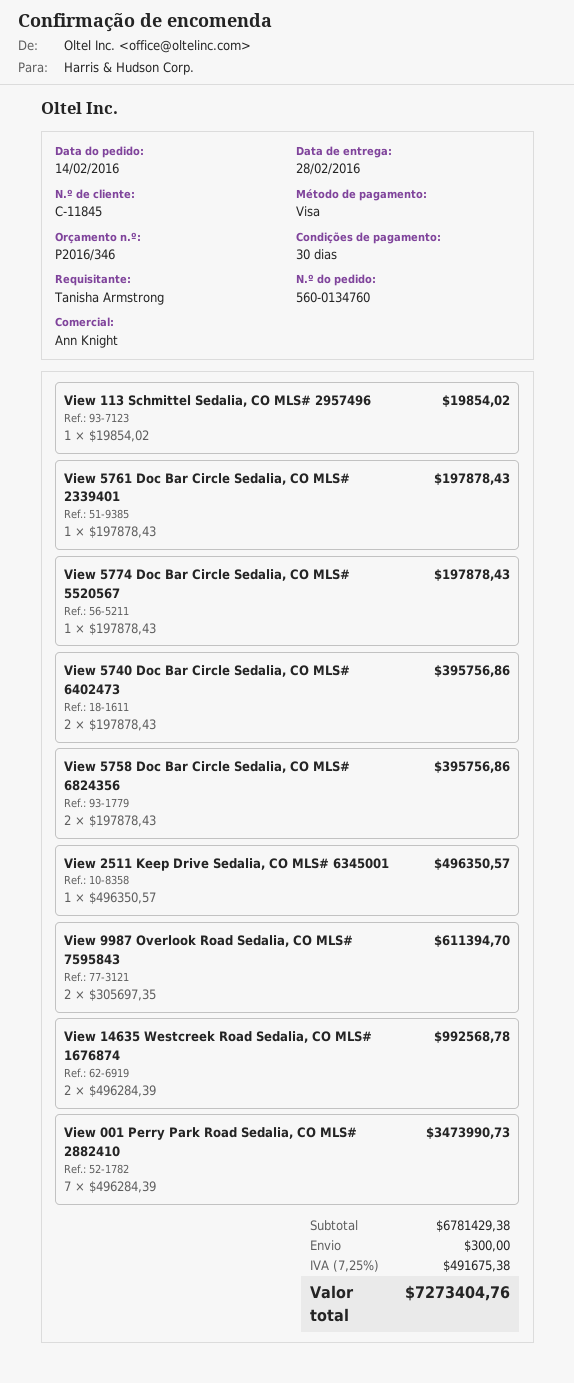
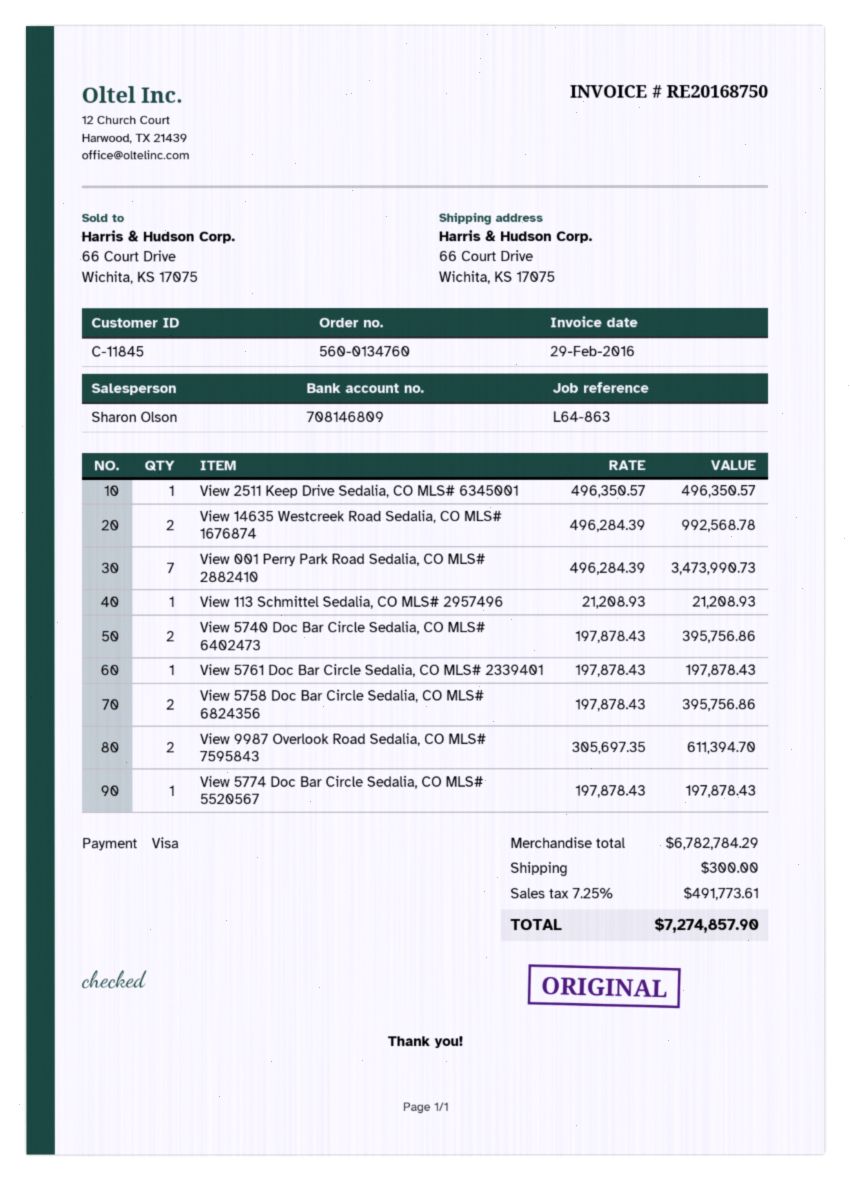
sales rep: Ann Knight -> Sharon Olson
View 113 Schmittel Sedalia, CO MLS# 2957496: 1 x 19854.02 = 19854.02 -> 1 x 21208.93 = 21208.93
subtotal: 6781429.38 -> 6782784.29
tax: 7.25% = 491675.38 -> 7.25% = 491773.61
total: 7273404.76 -> 7274857.90

